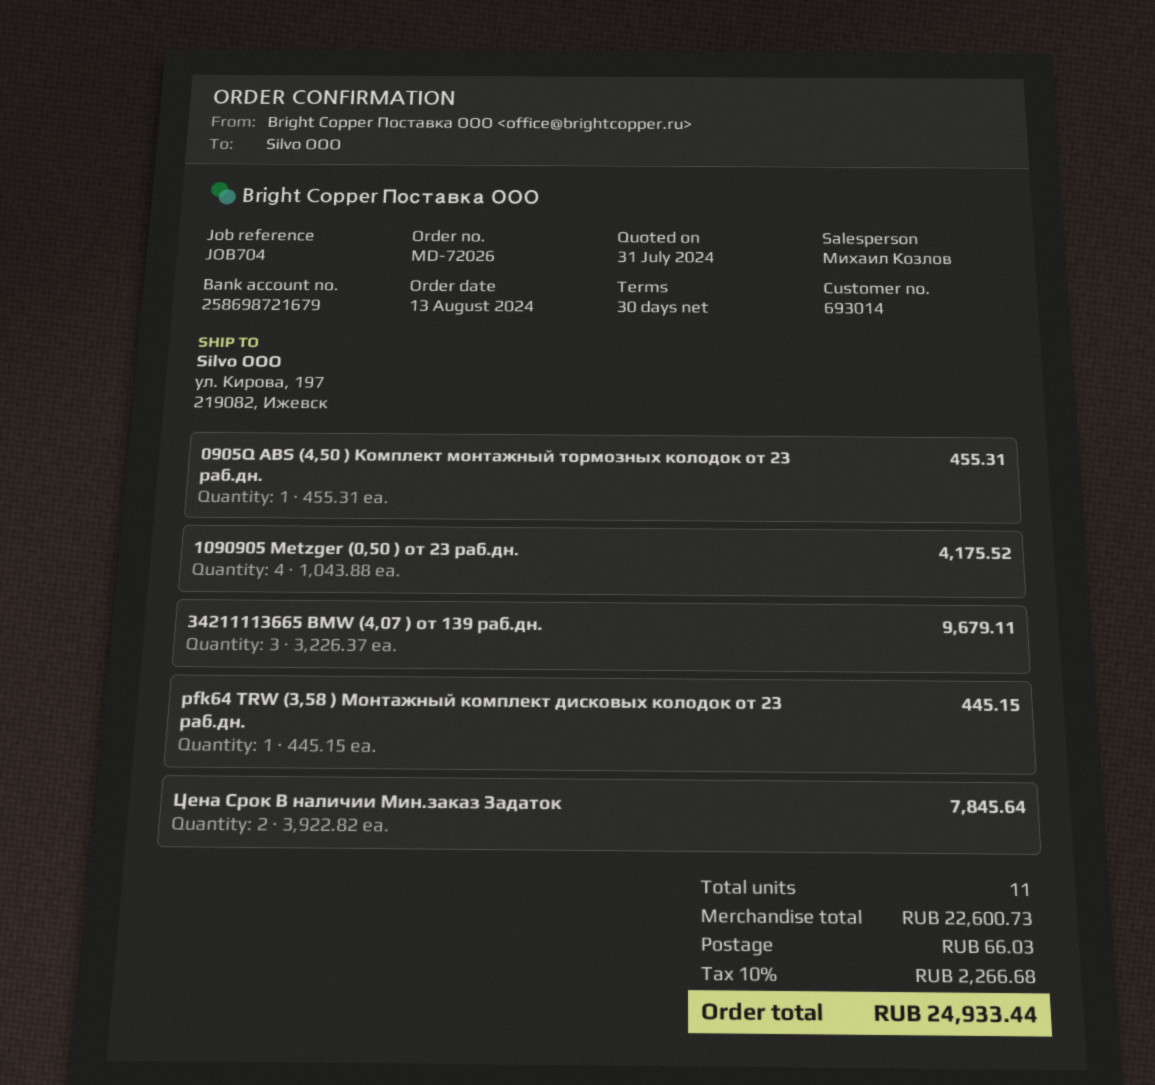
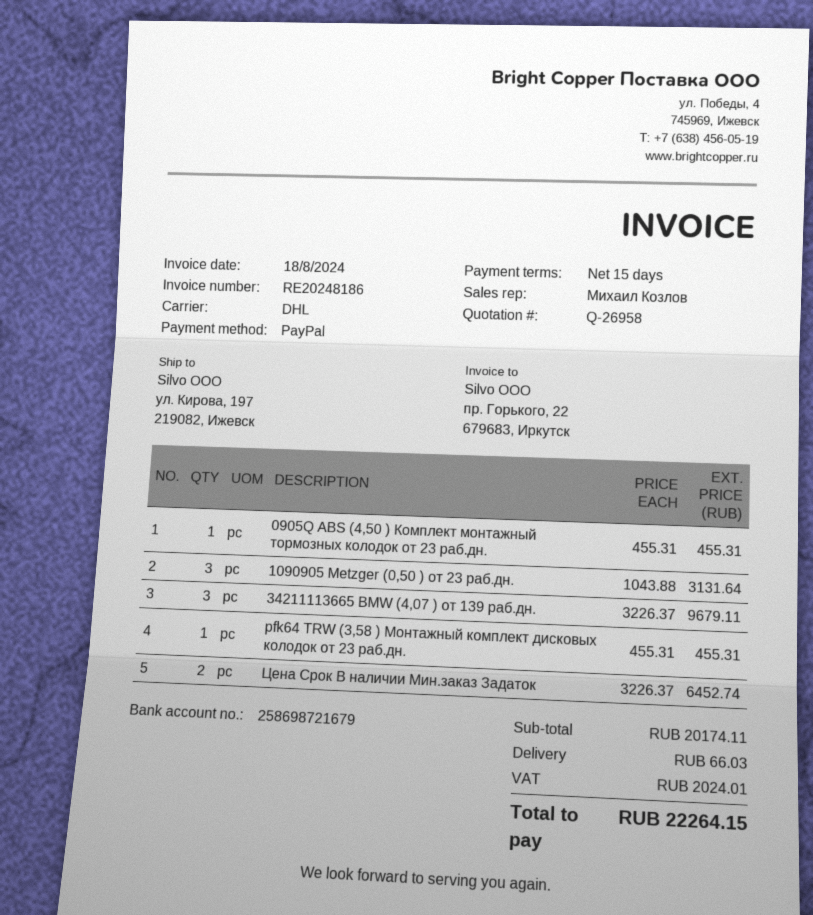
payment terms: 30 days -> 15 days
1090905 Metzger (0,50 ) от 23 раб.дн.: 4 x 1043.88 = 4175.52 -> 3 x 1043.88 = 3131.64
pfk64 TRW (3,58 ) Монтажный комплект дисковых колодок от 23 раб.дн.: 1 x 445.15 = 445.15 -> 1 x 455.31 = 455.31
Цена Срок В наличии Мин.заказ Задаток: 2 x 3922.82 = 7845.64 -> 2 x 3226.37 = 6452.74
subtotal: 22600.73 -> 20174.11
tax: 2266.68 -> 2024.01
total: 24933.44 -> 22264.15

